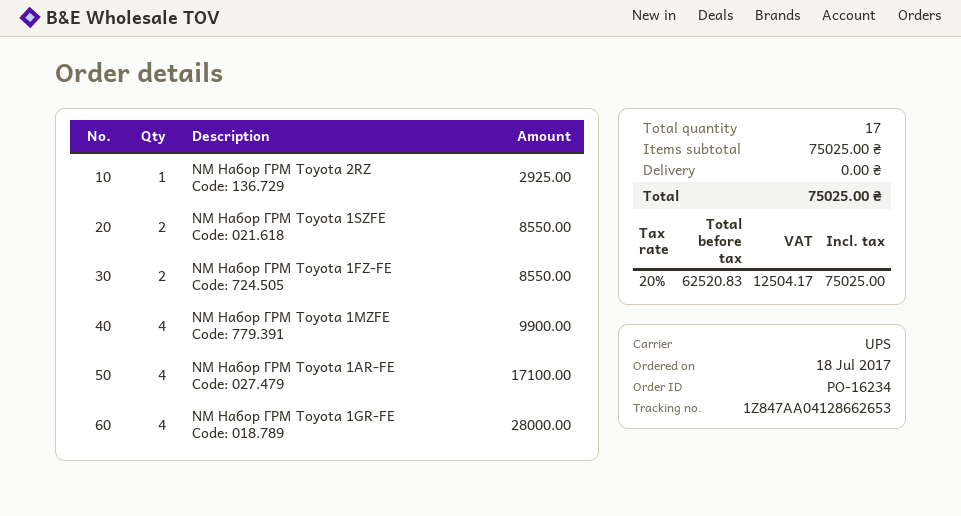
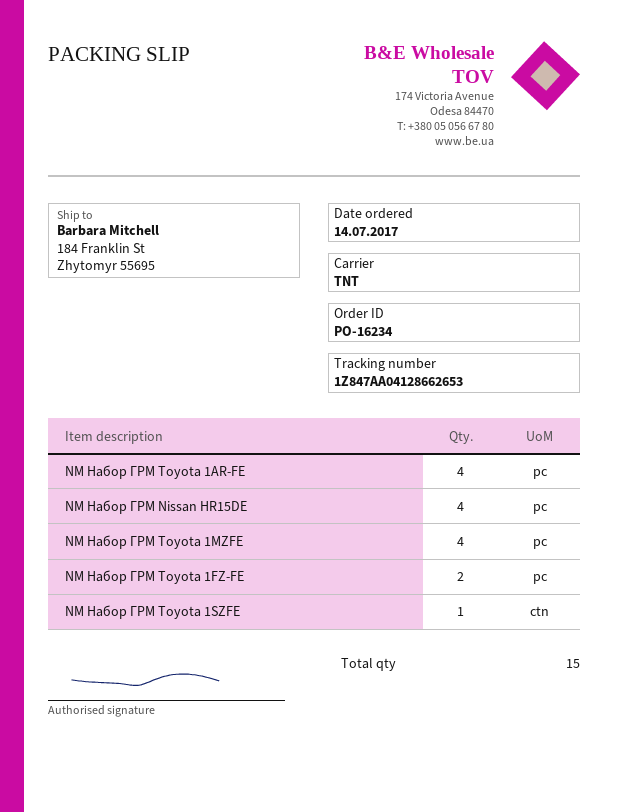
order date: 2017-07-18 -> 2017-07-14
shipping method: UPS -> TNT
NM Набор ГРМ Toyota 2RZ: 1 -> none
NM Набор ГРМ Toyota 1SZFE: 2 -> 1
NM Набор ГРМ Toyota 1GR-FE: 4 -> none
NM Набор ГРМ Nissan HR15DE: none -> 4
total quantity: 17 -> 15

